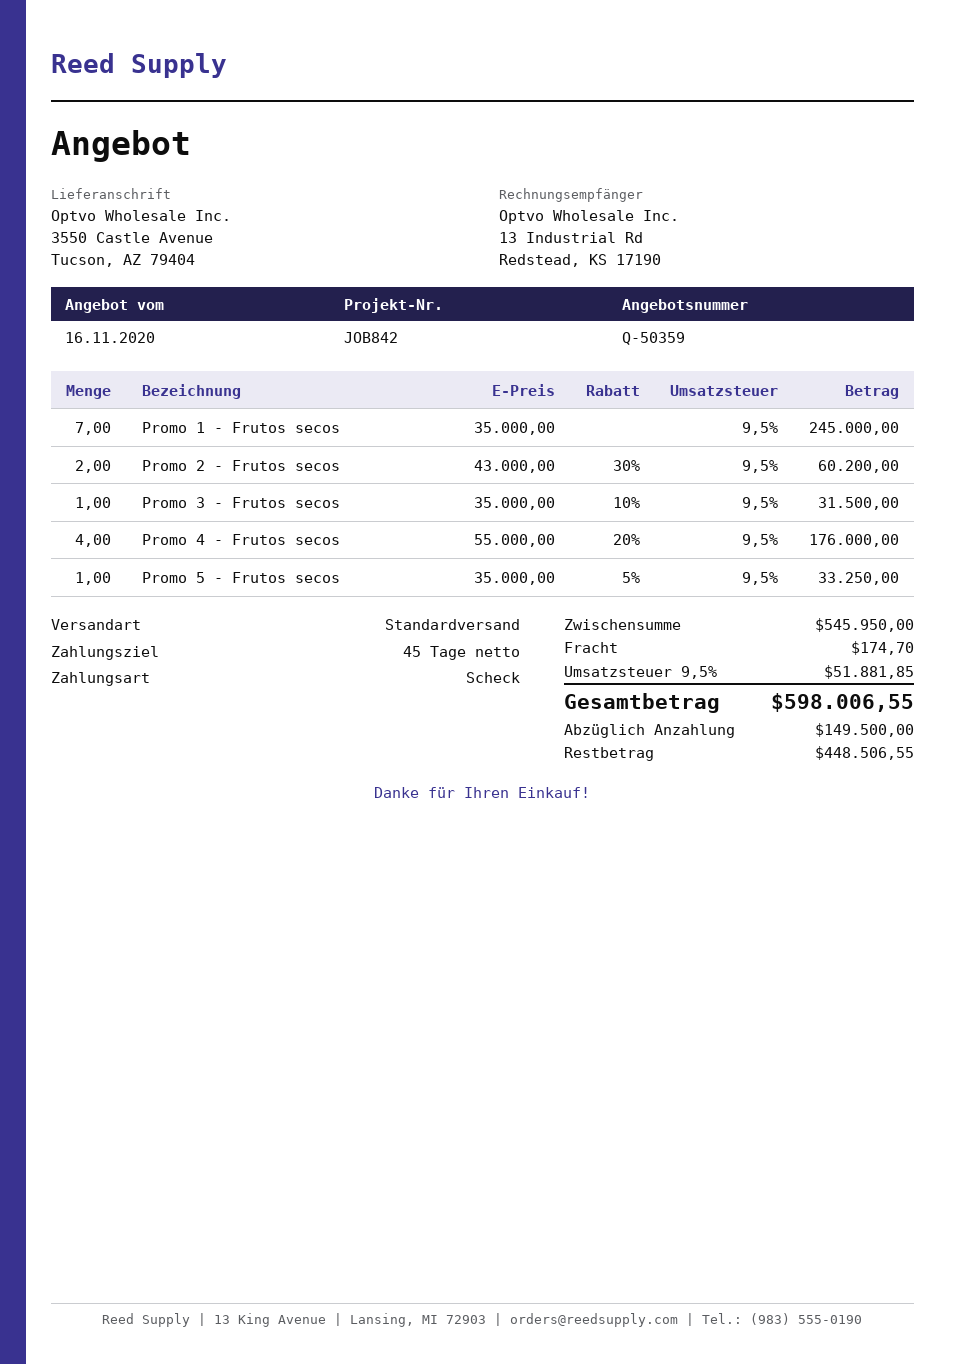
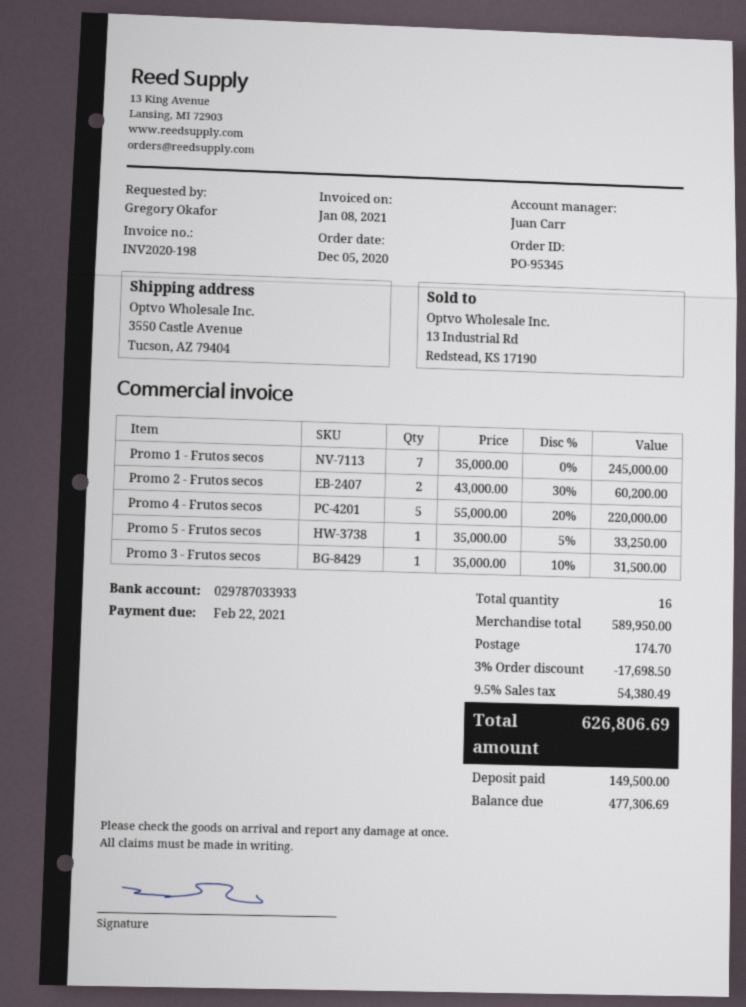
Promo 4 - Frutos secos: 4 x 55000.00 - 20% = 176000.00 -> 5 x 55000.00 - 20% = 220000.00
subtotal: 545950.00 -> 589950.00
discount: none -> 3% = 17698.50
tax: 9.5% = 51881.85 -> 9.5% = 54380.49
total: 598006.55 -> 626806.69
balance: 448506.55 -> 477306.69

